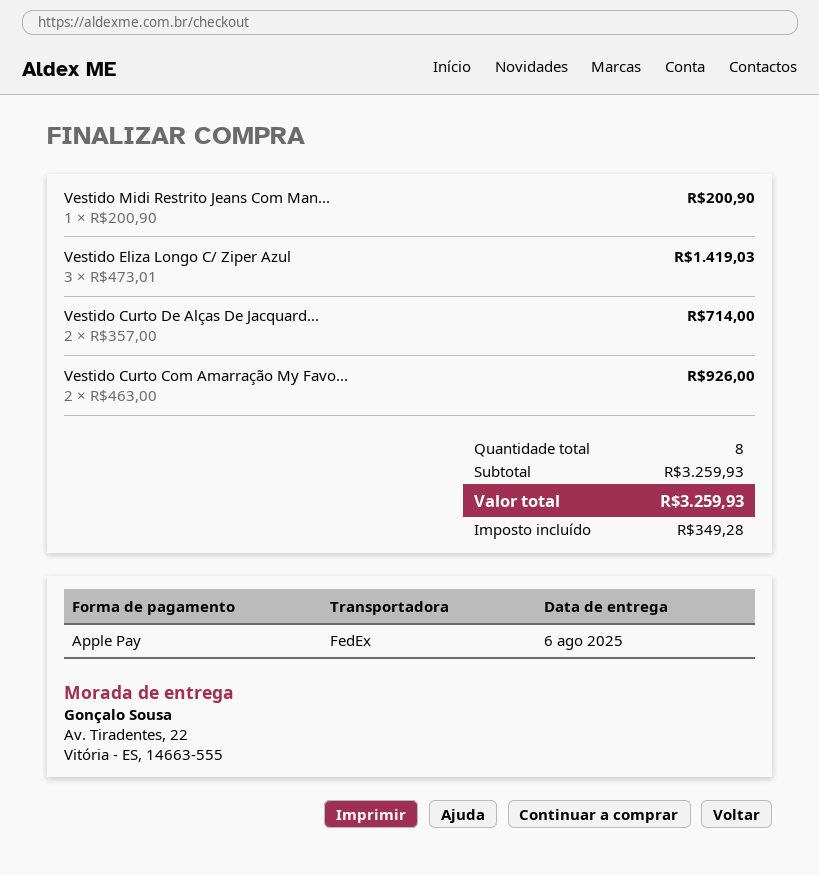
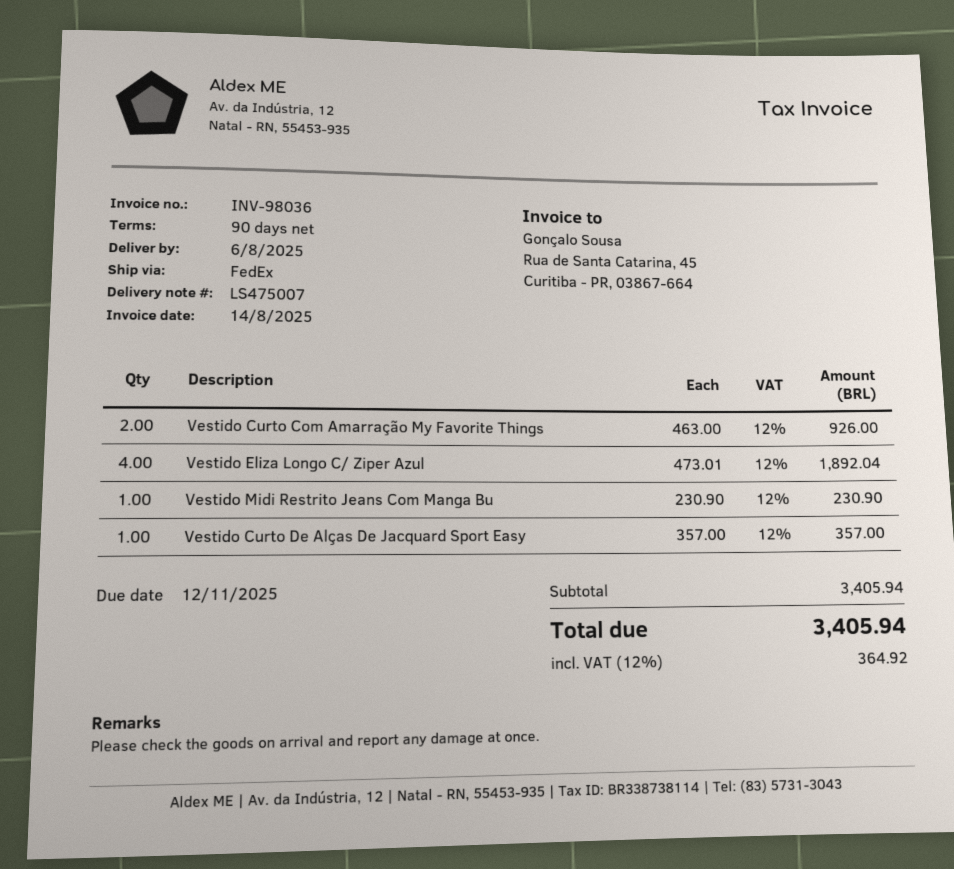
Vestido Midi Restrito Jeans Com Man...: 1 x 200.90 = 200.90 -> 1 x 230.90 = 230.90
Vestido Eliza Longo C/ Ziper Azul: 3 x 473.01 = 1419.03 -> 4 x 473.01 = 1892.04
Vestido Curto De Alças De Jacquard...: 2 x 357.00 = 714.00 -> 1 x 357.00 = 357.00
subtotal: 3259.93 -> 3405.94
tax: 349.28 -> 364.92
total: 3259.93 -> 3405.94

